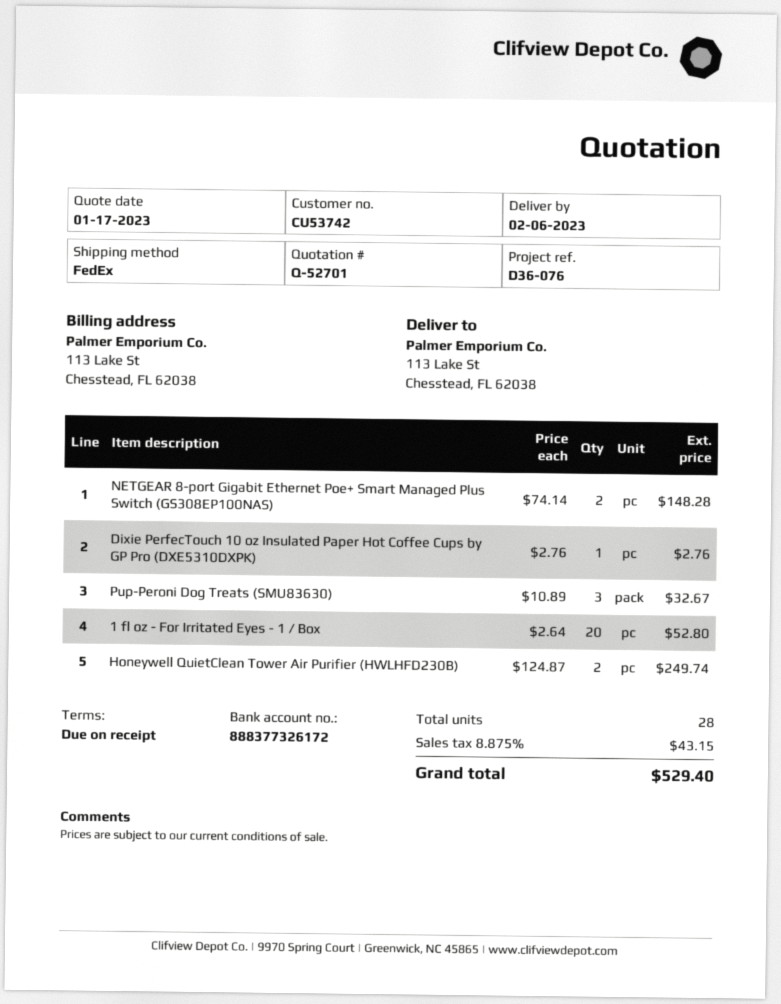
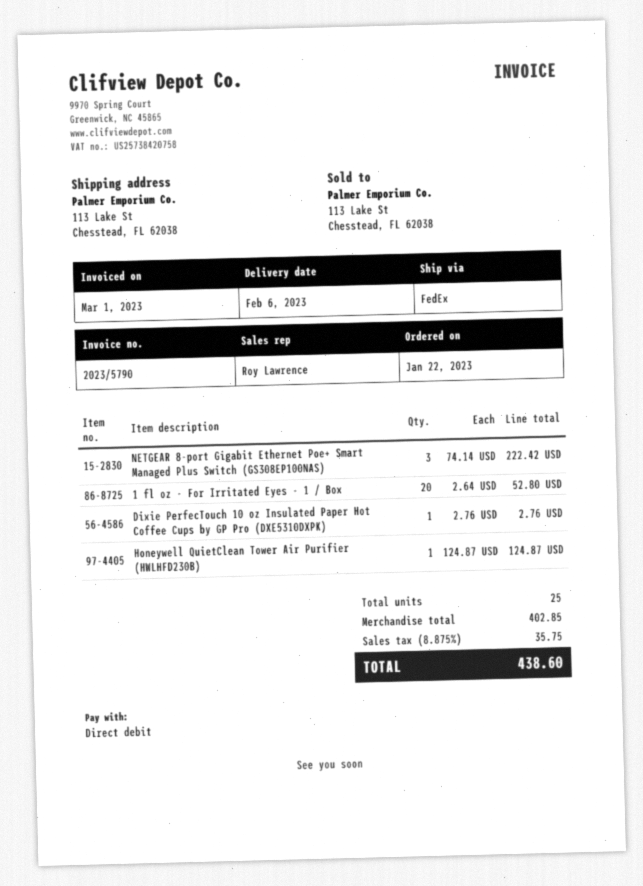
NETGEAR 8-port Gigabit Ethernet Poe+ Smart Managed Plus Switch (GS308EP100NAS): 2 x 74.14 = 148.28 -> 3 x 74.14 = 222.42
Pup-Peroni Dog Treats (SMU83630): 3 x 10.89 = 32.67 -> none
Honeywell QuietClean Tower Air Purifier (HWLHFD230B): 2 x 124.87 = 249.74 -> 1 x 124.87 = 124.87
total quantity: 28 -> 25
tax: 8.875% = 43.15 -> 8.875% = 35.75
total: 529.40 -> 438.60

